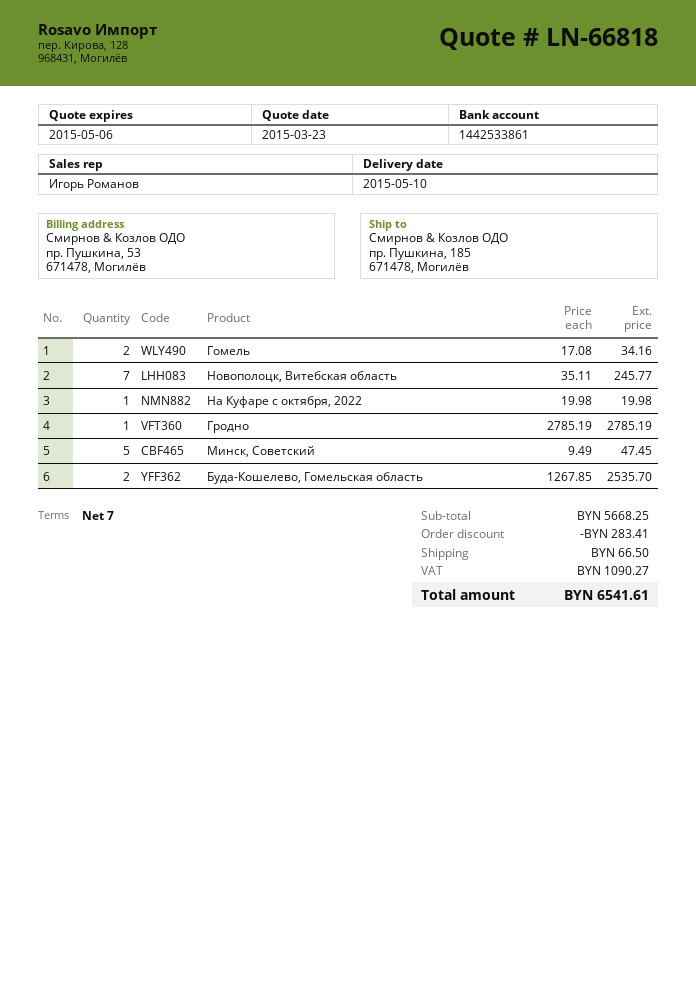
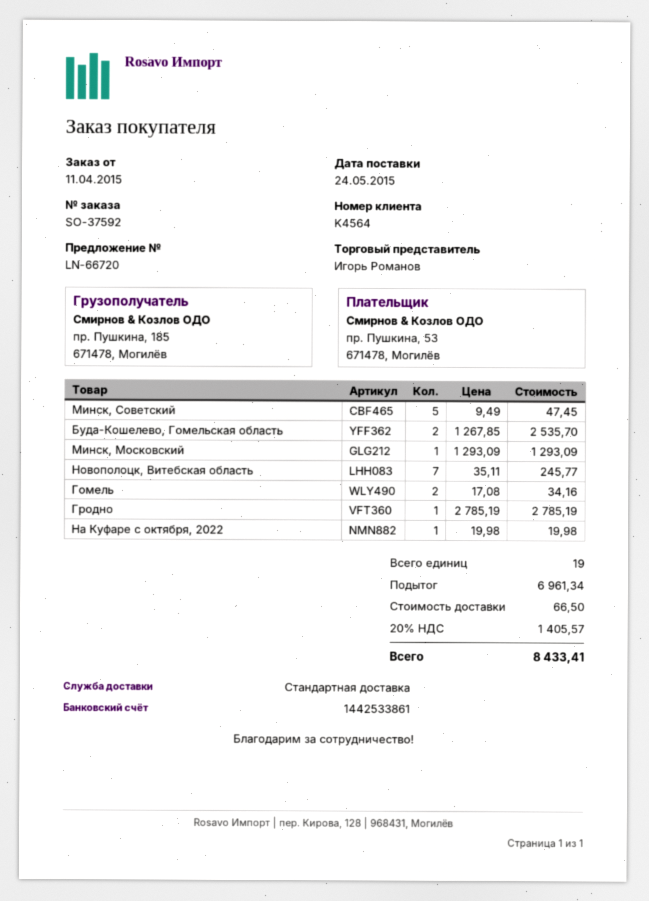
quote number: LN-66818 -> LN-66720
delivery date: 2015-05-10 -> 2015-05-24
Минск, Московский: none -> 1 x 1293.09 = 1293.09
subtotal: 5668.25 -> 6961.34
discount: 283.41 -> none
tax: 1090.27 -> 1405.57
total: 6541.61 -> 8433.41

